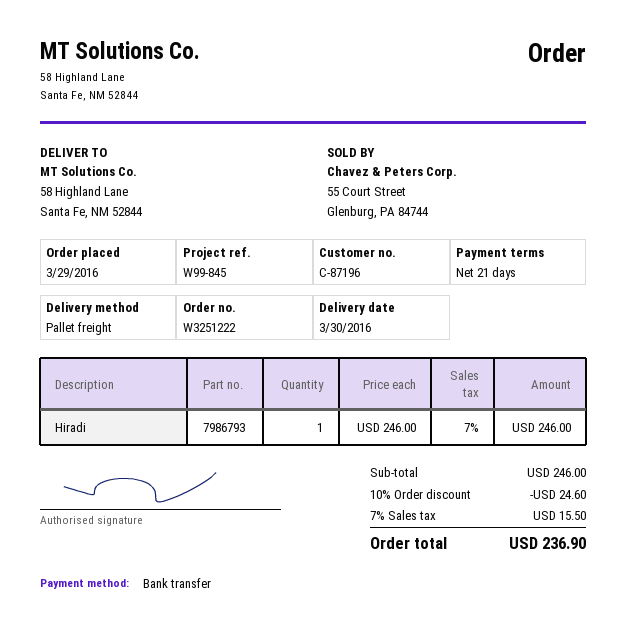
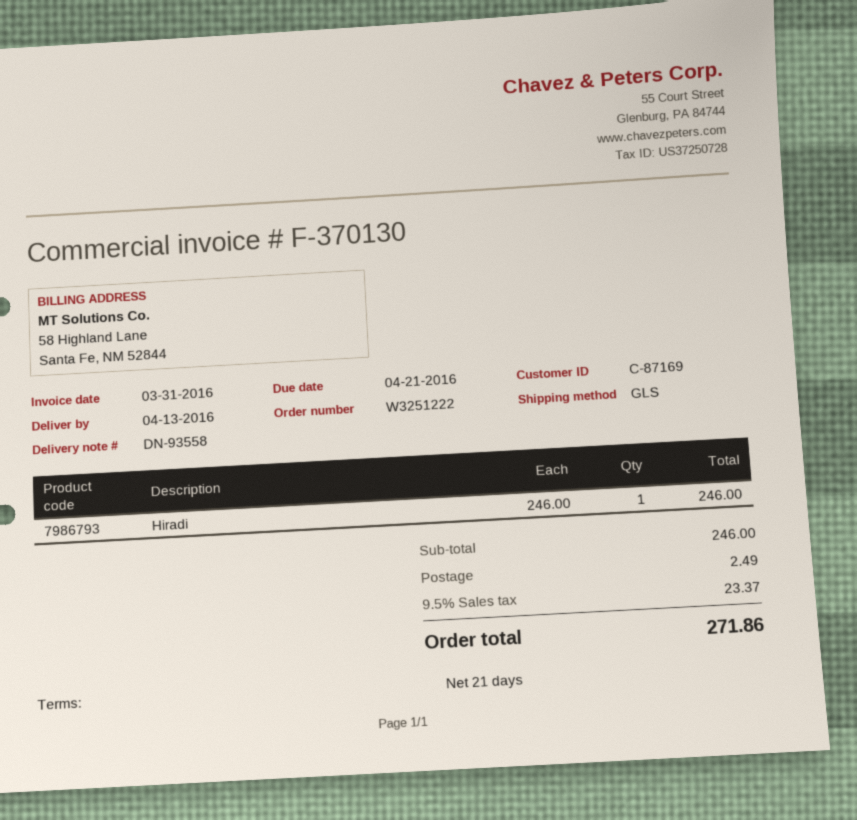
delivery date: 2016-03-30 -> 2016-04-13
customer number: C-87196 -> C-87169
shipping method: pallet freight -> GLS
discount: 10% = 24.60 -> none
shipping: none -> 2.49
tax: 7% = 15.50 -> 9.5% = 23.37
total: 236.90 -> 271.86

